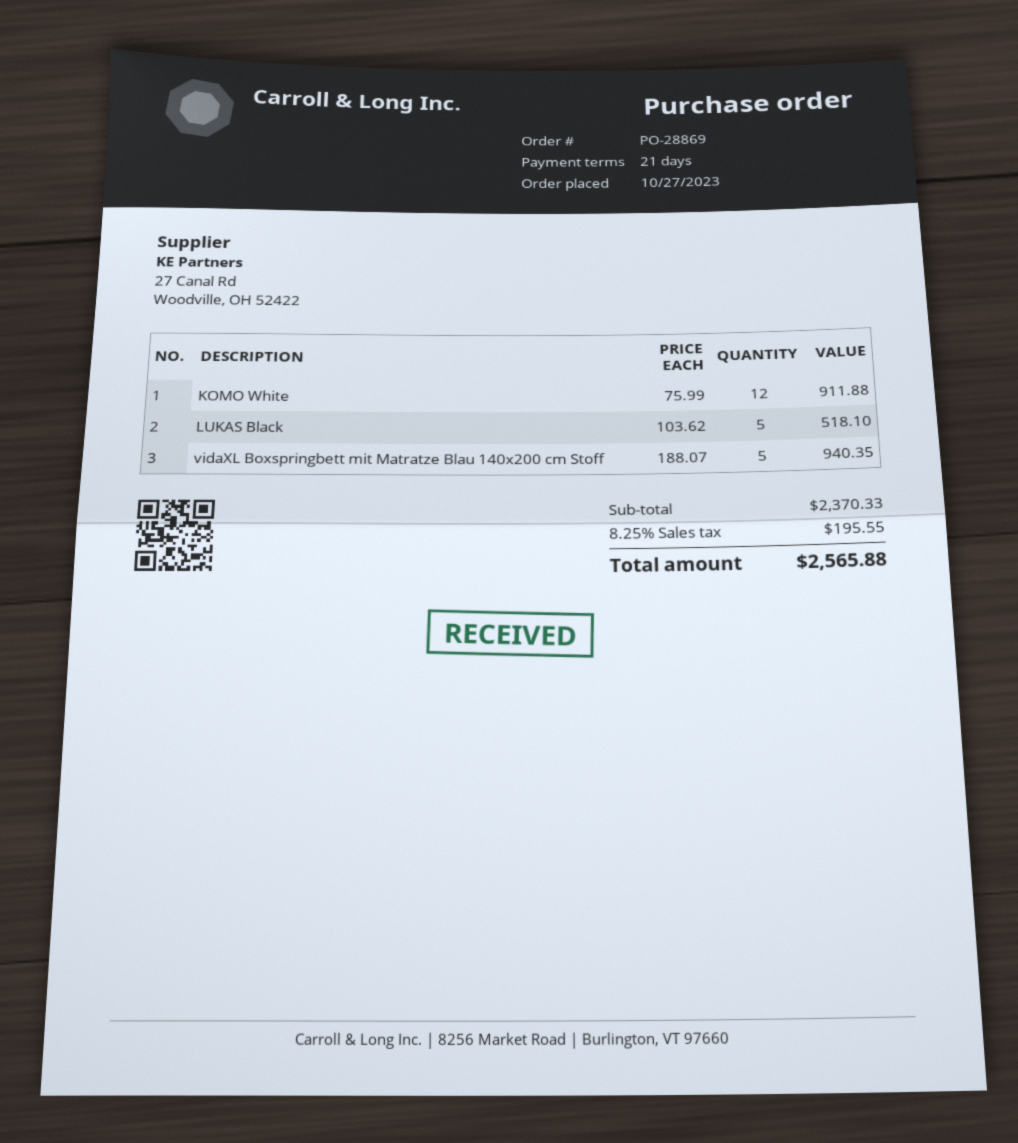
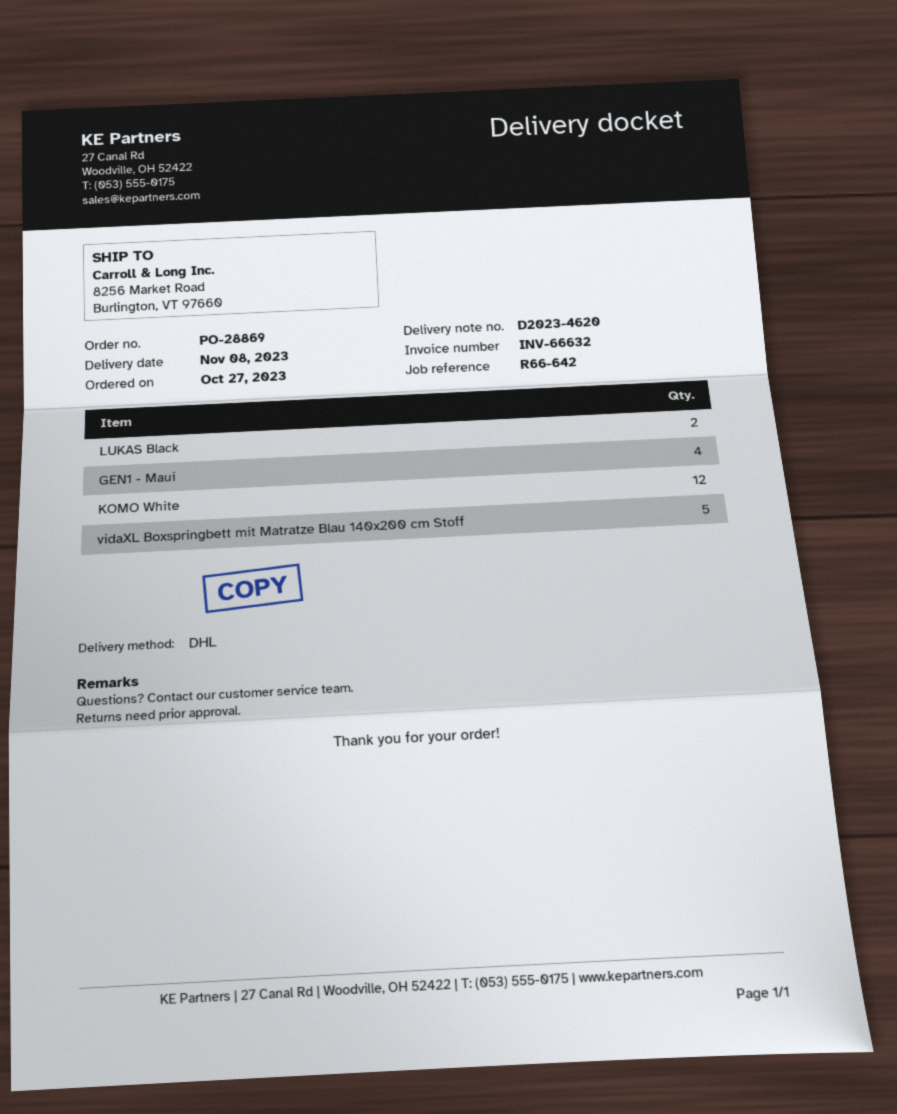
LUKAS Black: 5 -> 2
GEN1 - Maui: none -> 4

